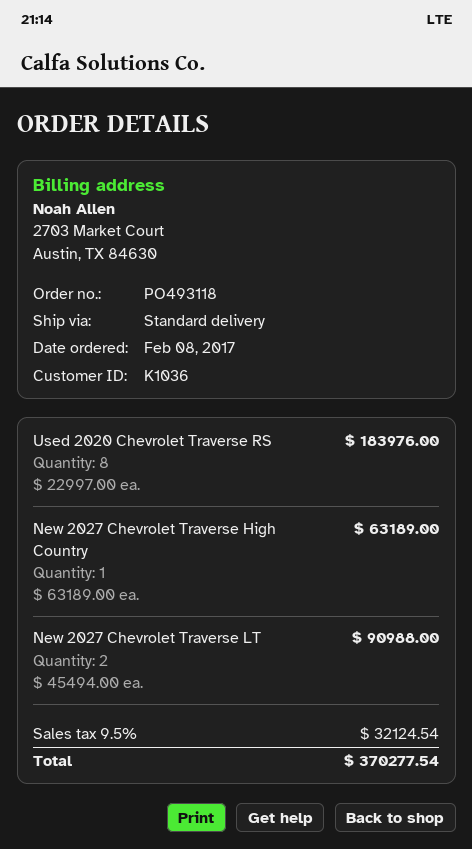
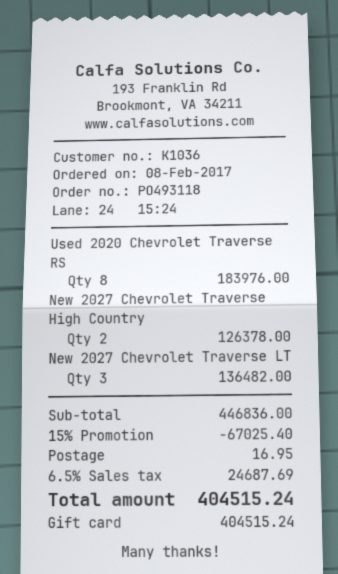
New 2027 Chevrolet Traverse High Country: 1 for 63189.00 -> 2 for 126378.00
New 2027 Chevrolet Traverse LT: 2 for 90988.00 -> 3 for 136482.00
discount: none -> 15% = 67025.40
shipping: none -> 16.95
tax: 9.5% = 32124.54 -> 6.5% = 24687.69
total: 370277.54 -> 404515.24

